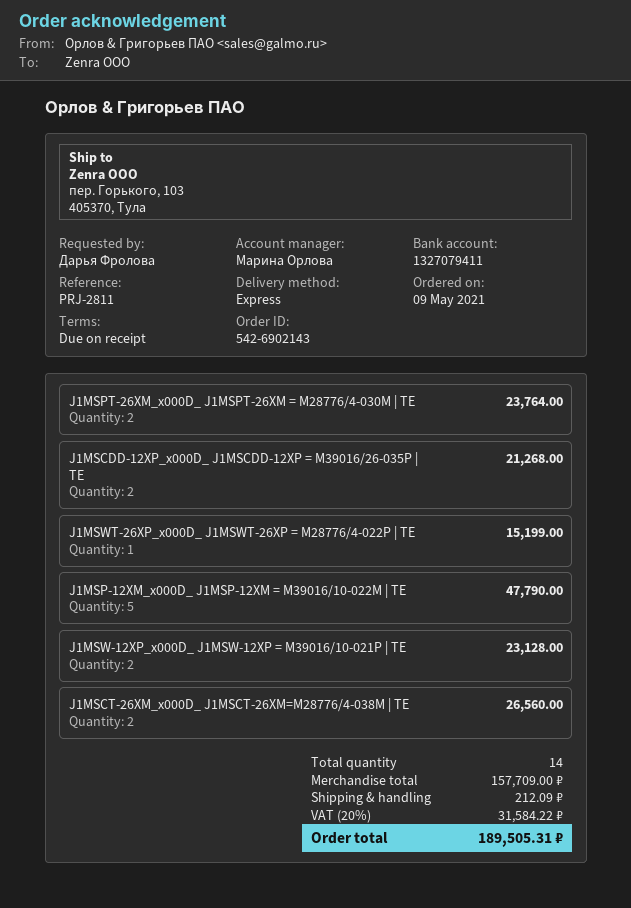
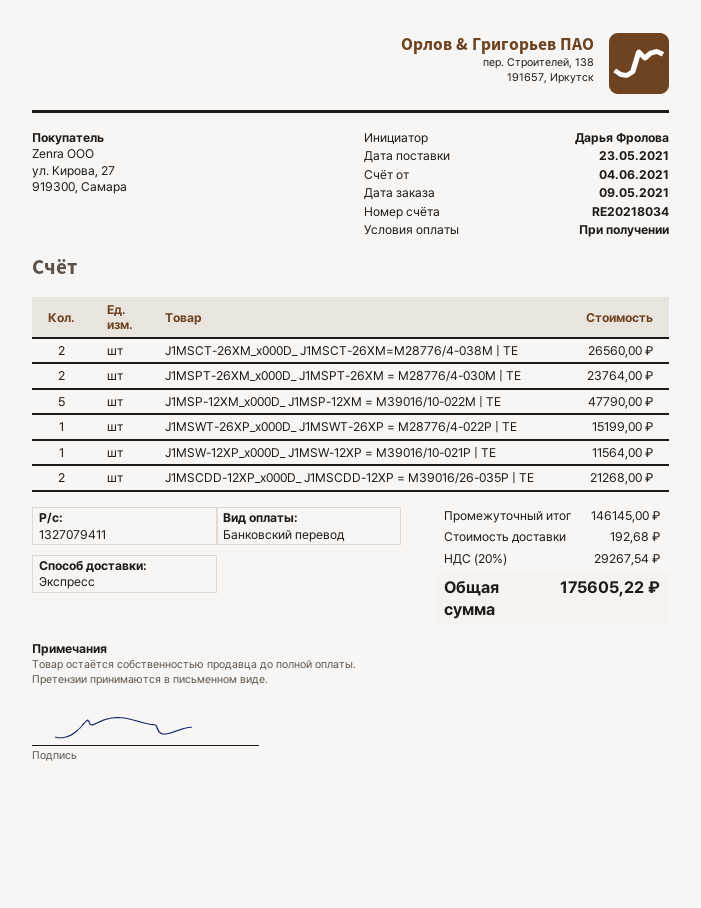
J1MSW-12XP_x000D_ J1MSW-12XP = M39016/10-021P | TE: 2 for 23128.00 -> 1 for 11564.00
subtotal: 157709.00 -> 146145.00
shipping: 212.09 -> 192.68
tax: 20% = 31584.22 -> 20% = 29267.54
total: 189505.31 -> 175605.22

